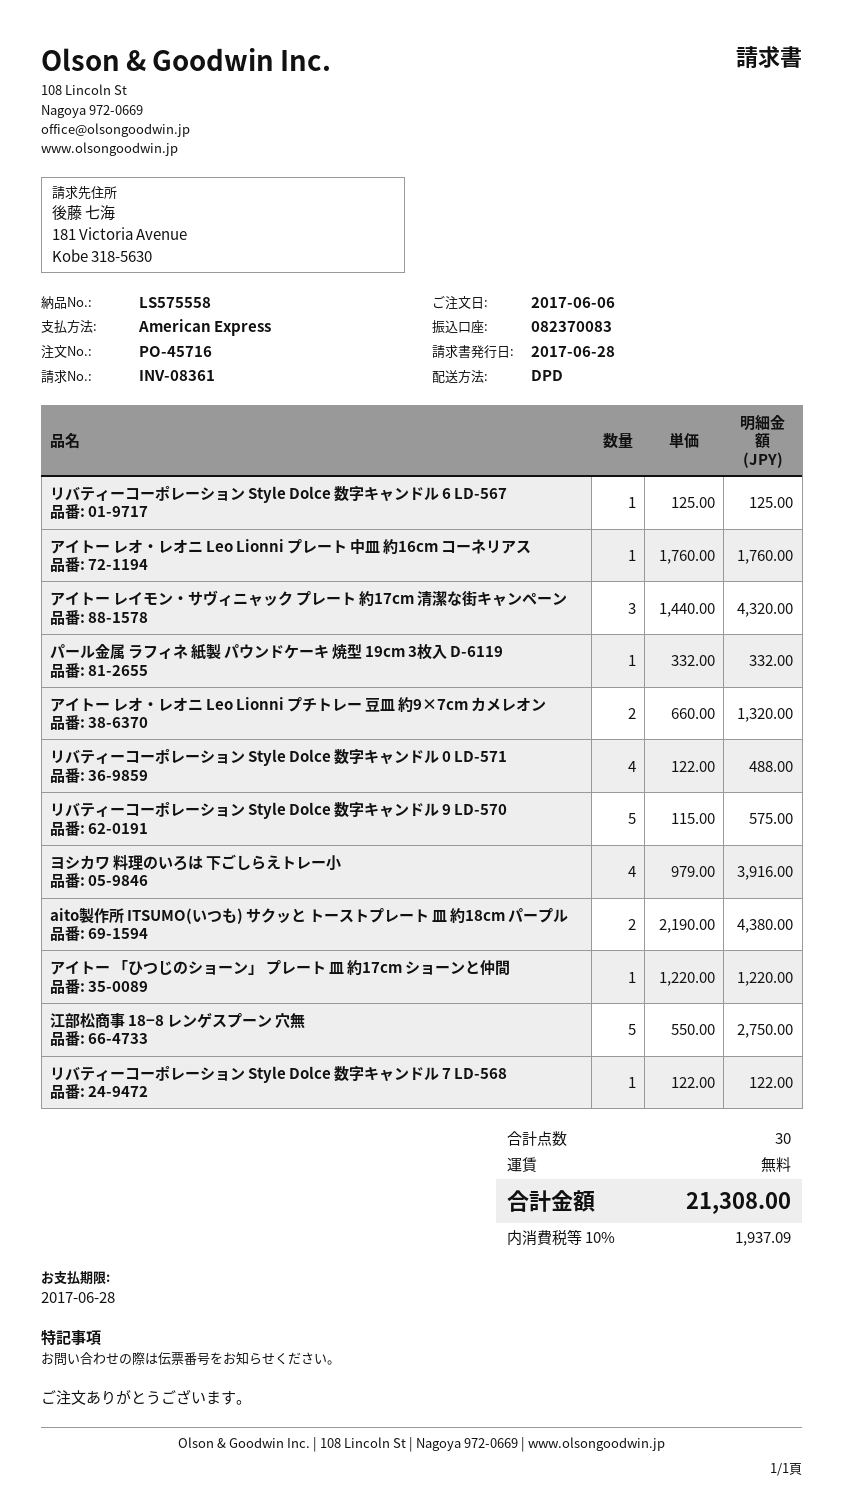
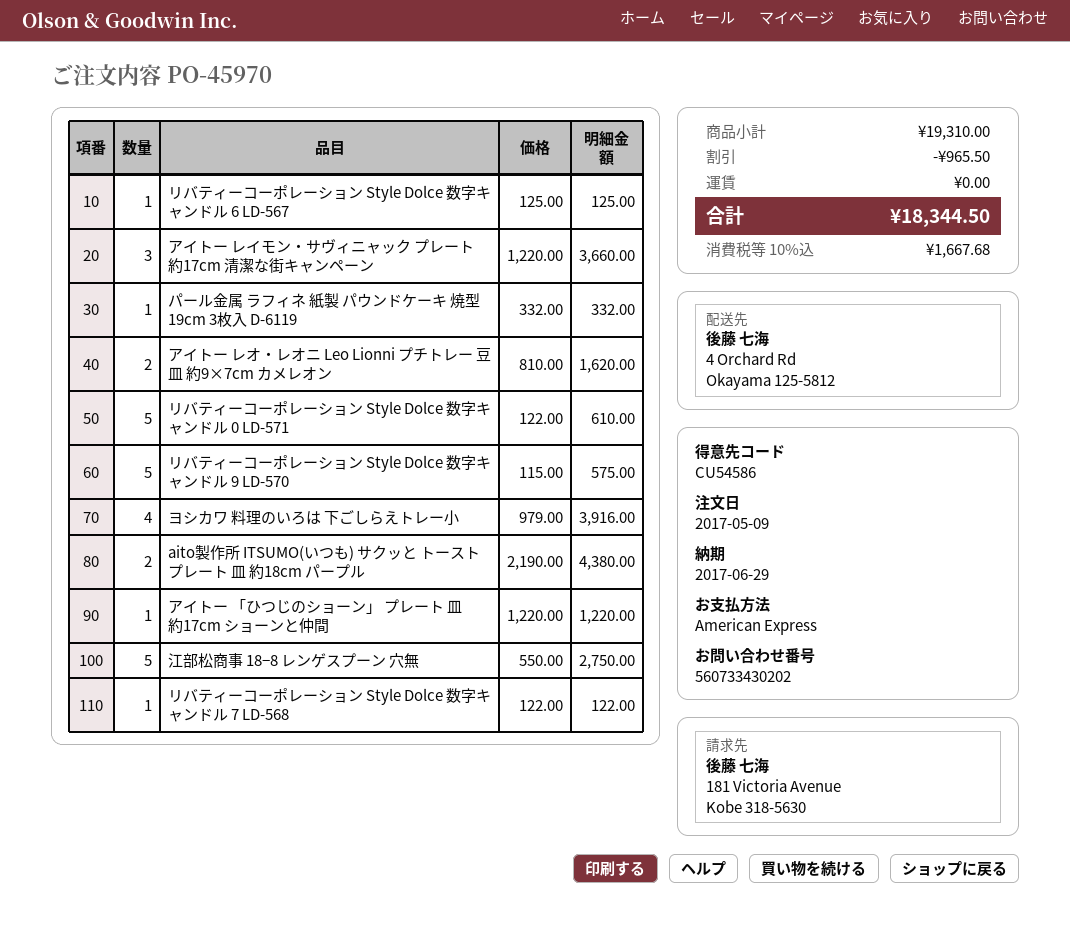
order number: PO-45716 -> PO-45970
order date: 2017-06-06 -> 2017-05-09
アイトー レオ・レオニ Leo Lionni プレート 中皿 約16cm コーネリアス: 1 x 1760.00 = 1760.00 -> none
アイトー レイモン・サヴィニャック プレート 約17cm 清潔な街キャンペーン: 3 x 1440.00 = 4320.00 -> 3 x 1220.00 = 3660.00
アイトー レオ・レオニ Leo Lionni プチトレー 豆皿 約9×7cm カメレオン: 2 x 660.00 = 1320.00 -> 2 x 810.00 = 1620.00
リバティーコーポレーション Style Dolce 数字キャンドル 0 LD-571: 4 x 122.00 = 488.00 -> 5 x 122.00 = 610.00
discount: none -> 965.50
tax: 10% = 1937.09 -> 10% = 1667.68
total: 21308.00 -> 18344.50

